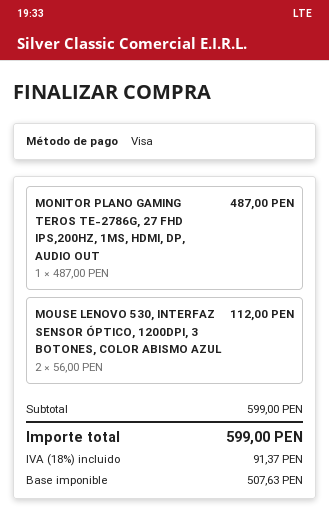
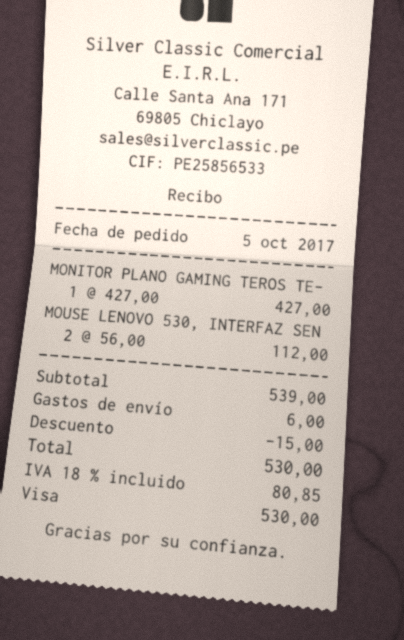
MONITOR PLANO GAMING TEROS TE-2786G, 27 FHD IPS,200HZ, 1MS, HDMI, DP, AUDIO OUT: 1 x 487.00 = 487.00 -> 1 x 427.00 = 427.00
subtotal: 599.00 -> 539.00
discount: none -> 15.00
shipping: none -> 6.00
tax: 18% = 91.37 -> 18% = 80.85
total: 599.00 -> 530.00

